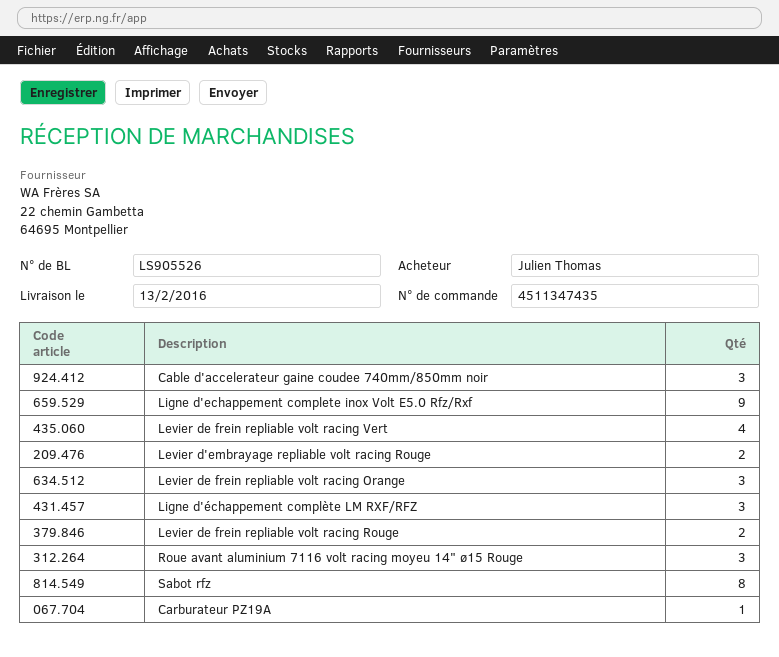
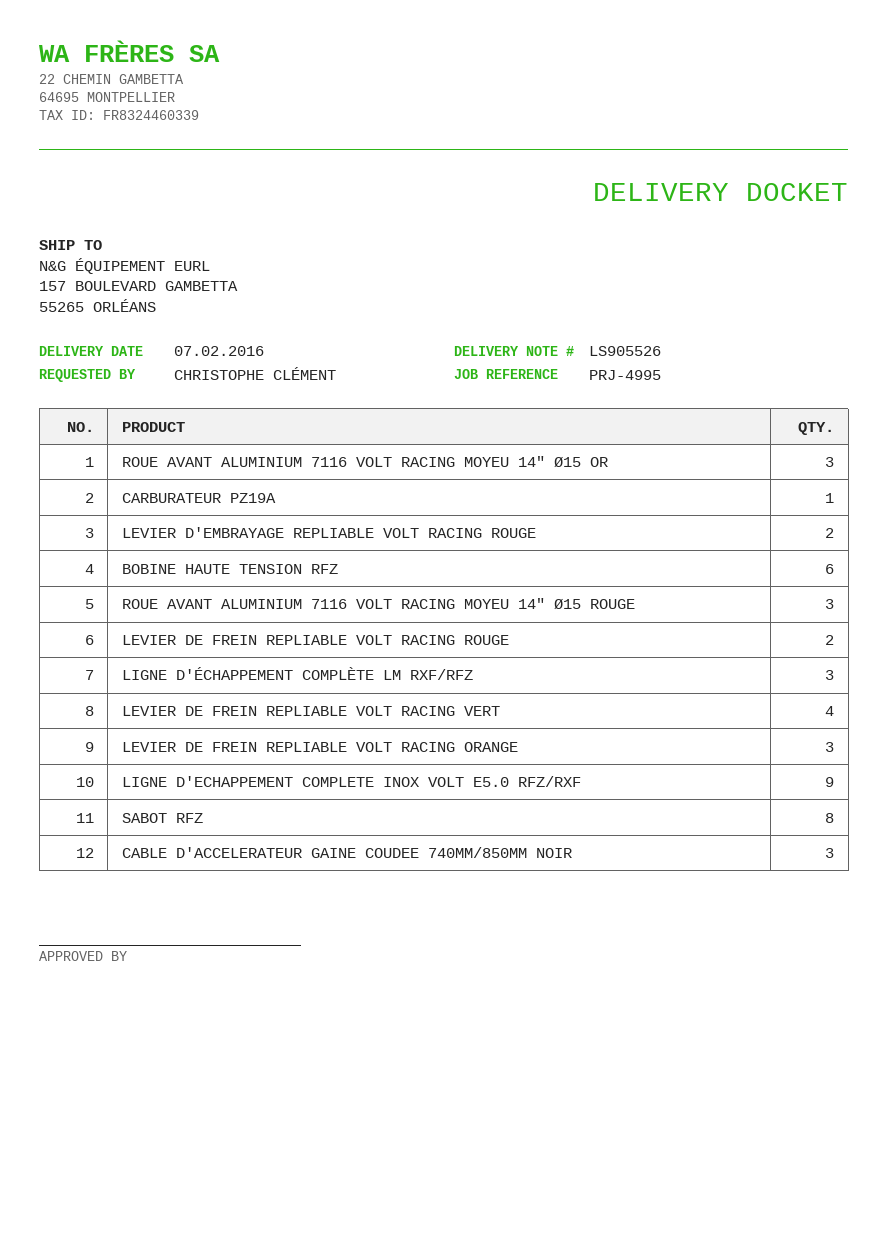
delivery date: 2016-02-13 -> 2016-02-07
ordered by: Julien Thomas -> CHRISTOPHE CLÉMENT
ROUE AVANT ALUMINIUM 7116 VOLT RACING MOYEU 14" Ø15 OR: none -> 3
BOBINE HAUTE TENSION RFZ: none -> 6

